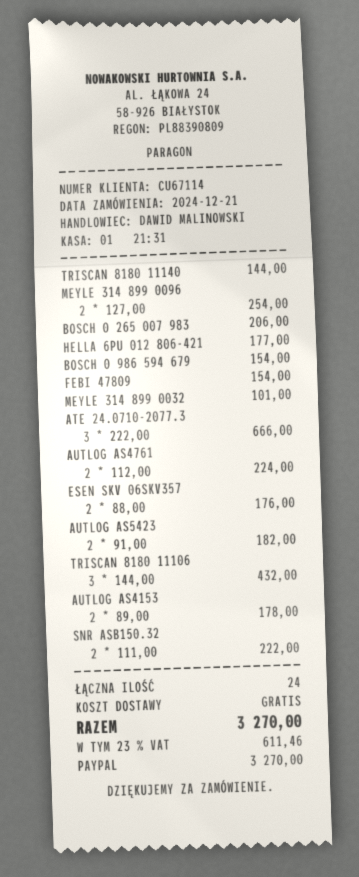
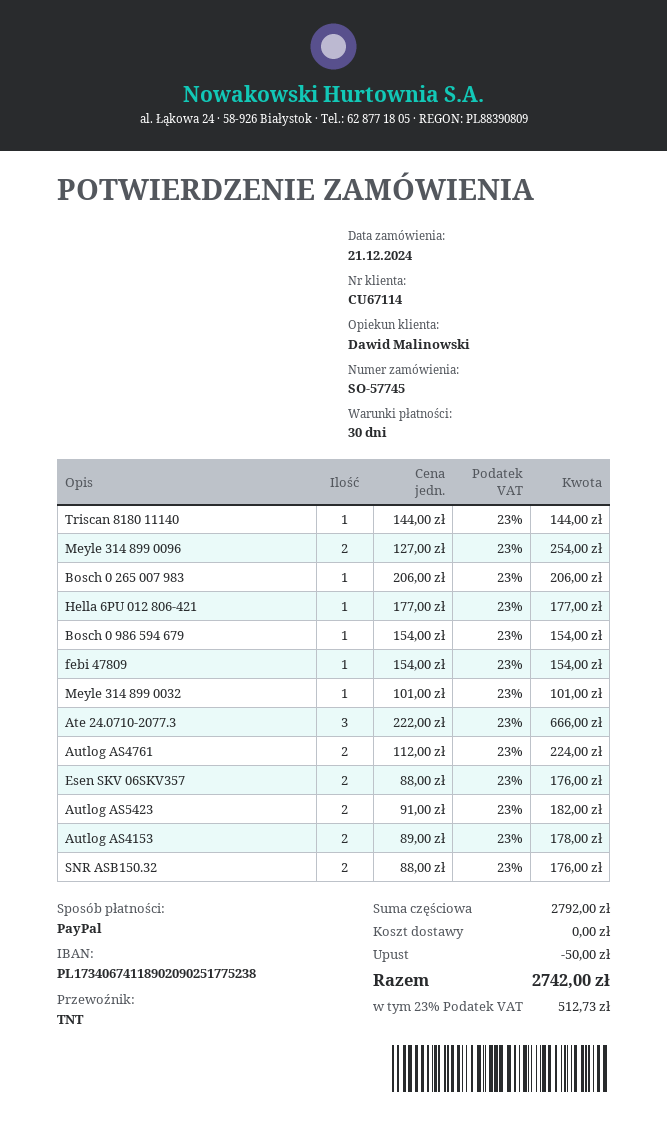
TRISCAN 8180 11106: 3 x 144.00 = 432.00 -> none
SNR ASB150.32: 2 x 111.00 = 222.00 -> 2 x 88.00 = 176.00
discount: none -> 50.00
tax: 23% = 611.46 -> 23% = 512.73
total: 3270.00 -> 2742.00

